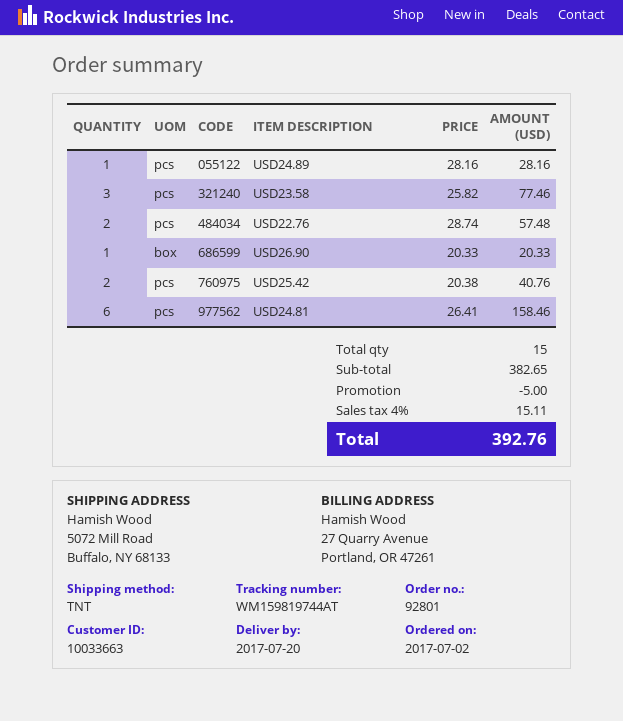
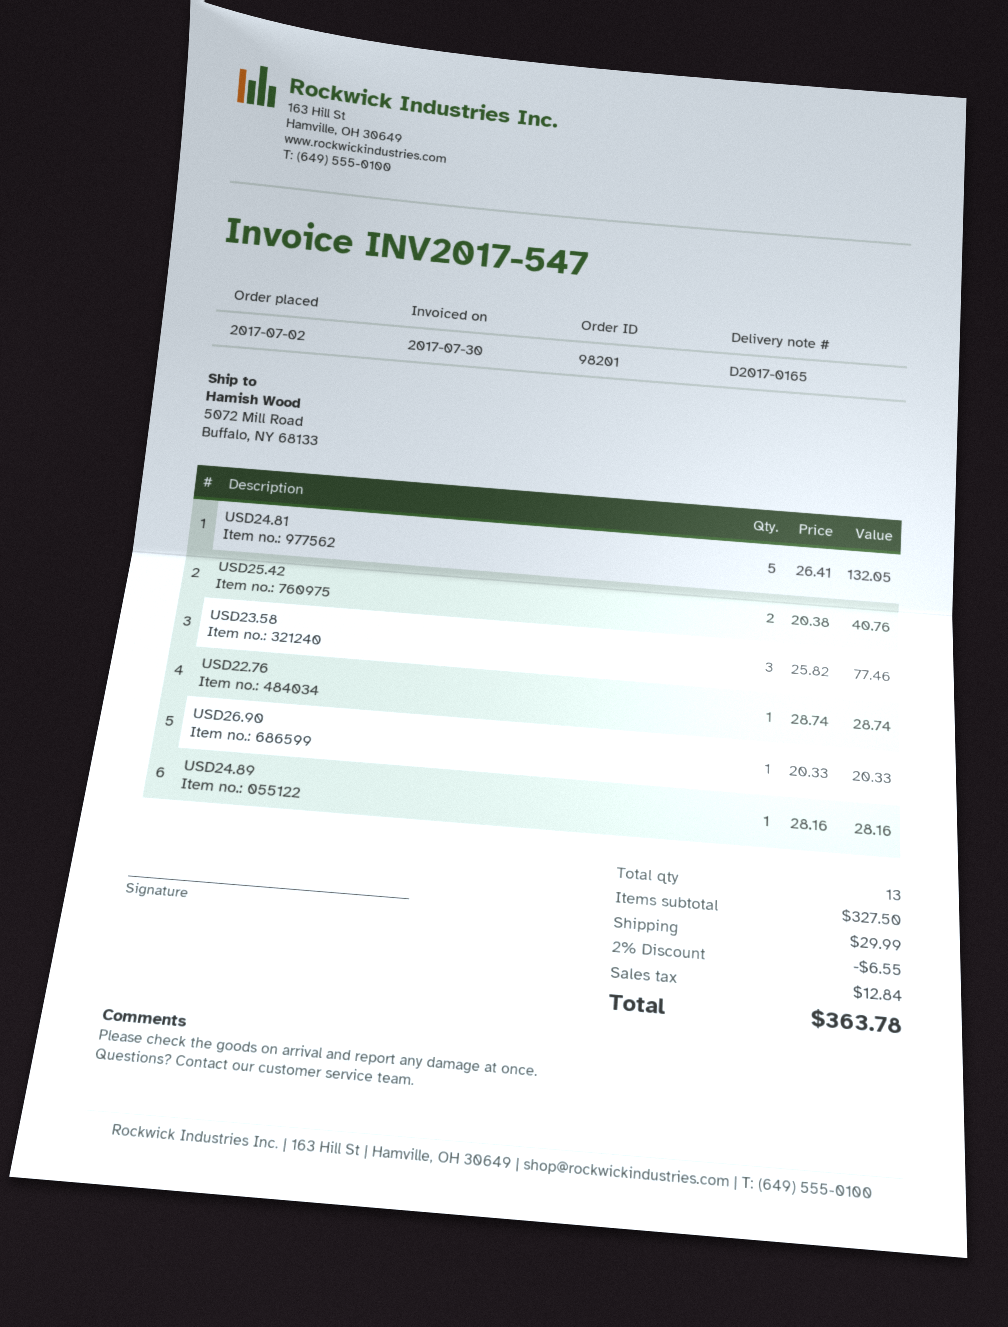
order number: 92801 -> 98201
USD22.76: 2 x 28.74 = 57.48 -> 1 x 28.74 = 28.74
USD24.81: 6 x 26.41 = 158.46 -> 5 x 26.41 = 132.05
total quantity: 15 -> 13
subtotal: 382.65 -> 327.50
discount: 5.00 -> 6.55
shipping: none -> 29.99
tax: 15.11 -> 12.84
total: 392.76 -> 363.78

